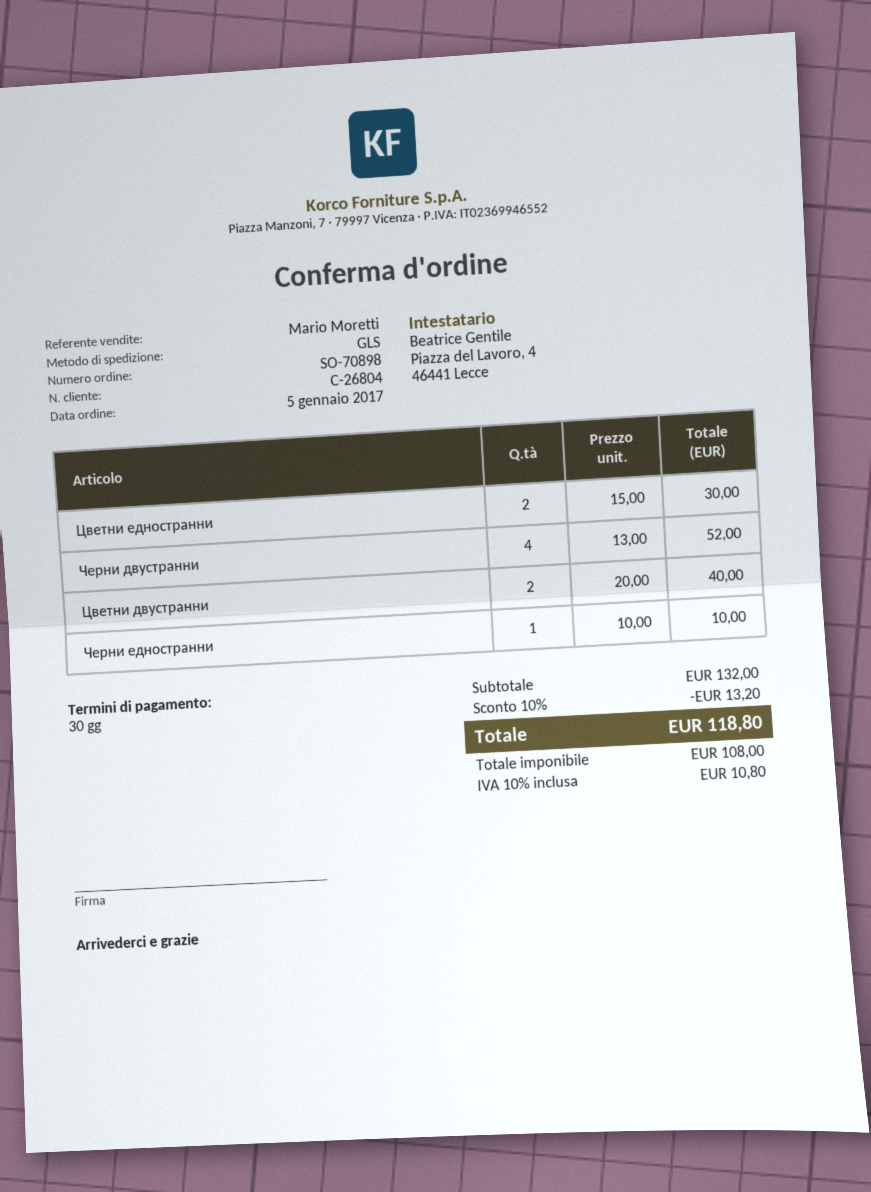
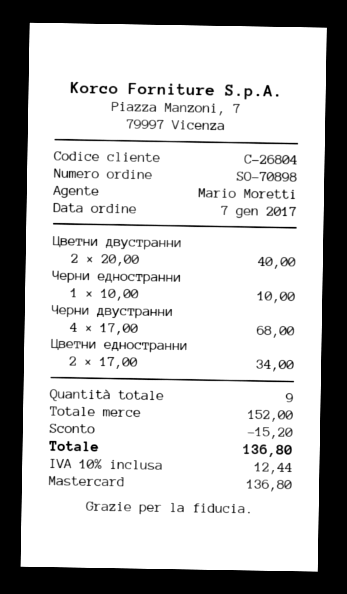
order date: 2017-01-05 -> 2017-01-07
Цветни едностранни: 2 x 15.00 = 30.00 -> 2 x 17.00 = 34.00
Черни двустранни: 4 x 13.00 = 52.00 -> 4 x 17.00 = 68.00
subtotal: 132.00 -> 152.00
discount: 13.20 -> 15.20
tax: 10% = 10.80 -> 10% = 12.44
total: 118.80 -> 136.80

